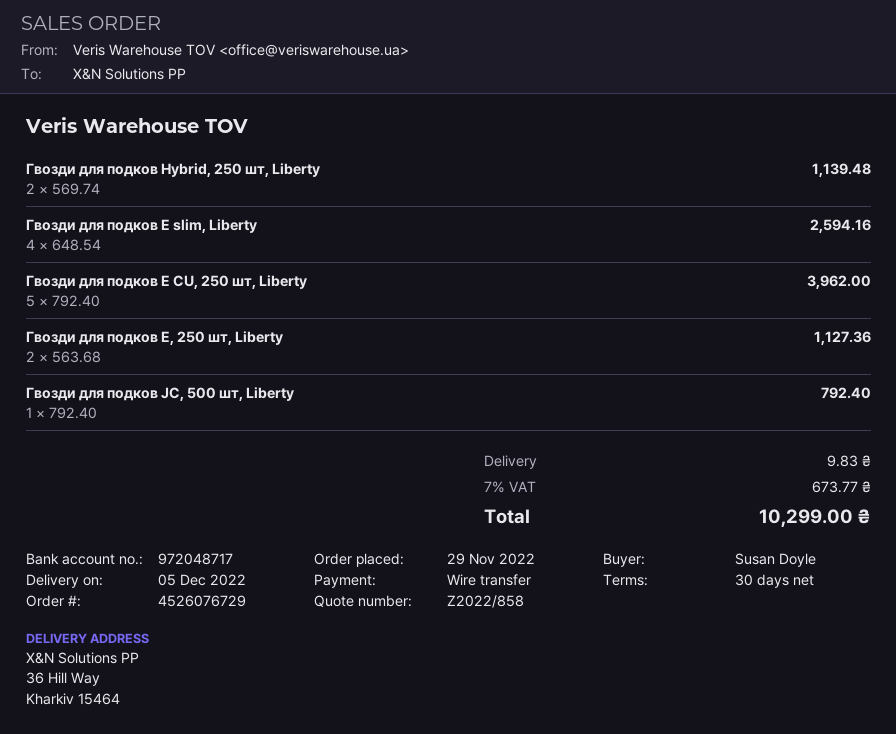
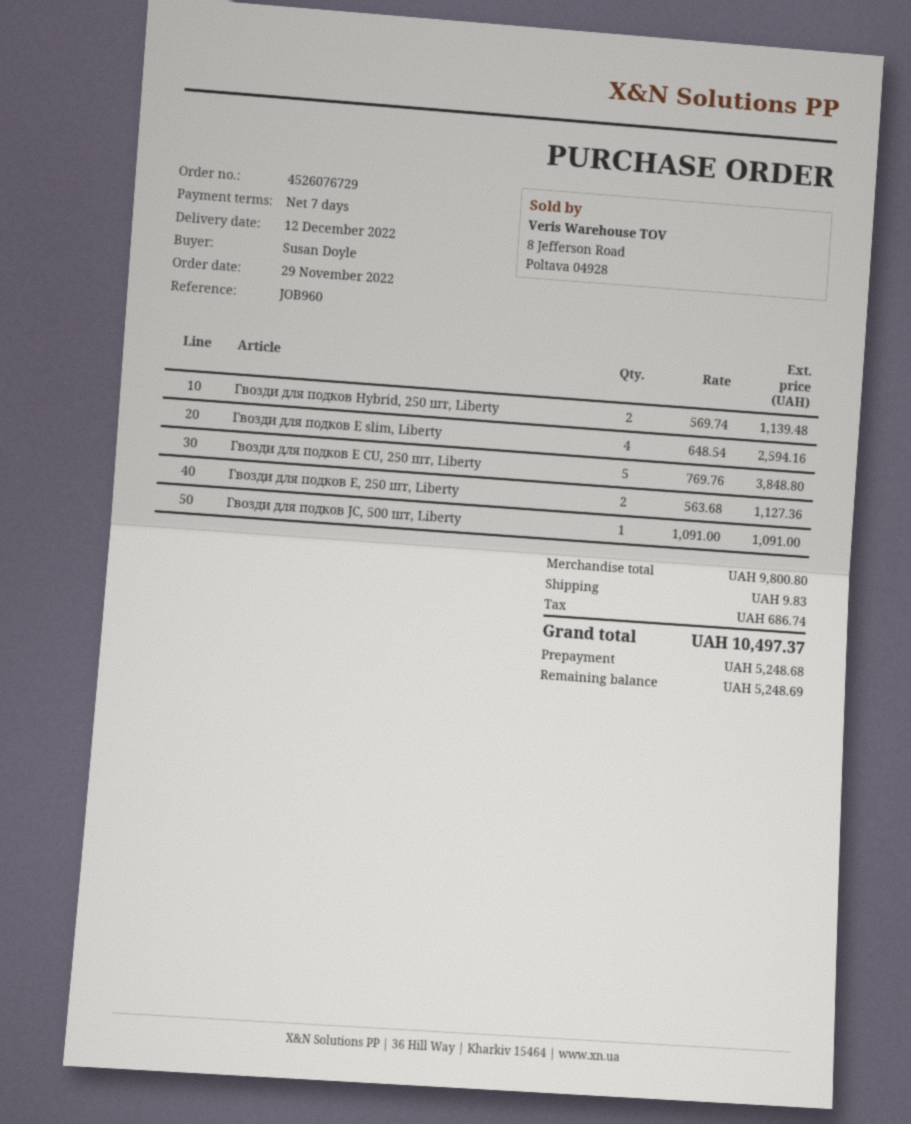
delivery date: 2022-12-05 -> 2022-12-12
payment terms: 30 days -> 7 days
Гвозди для подков E CU, 250 шт, Liberty: 5 x 792.40 = 3962.00 -> 5 x 769.76 = 3848.80
Гвозди для подков JC, 500 шт, Liberty: 1 x 792.40 = 792.40 -> 1 x 1091.00 = 1091.00
tax: 673.77 -> 686.74
total: 10299.00 -> 10497.37

